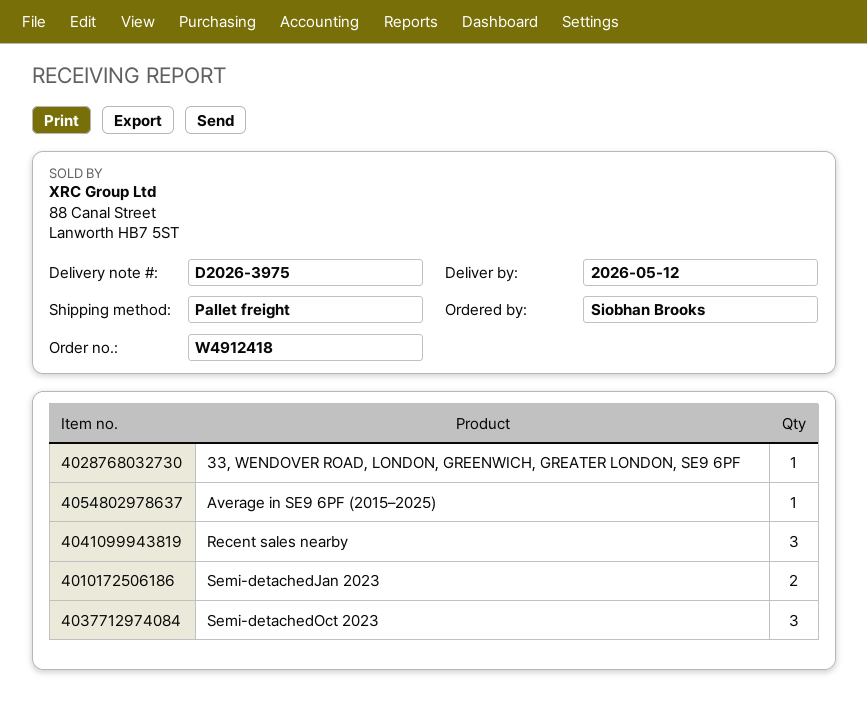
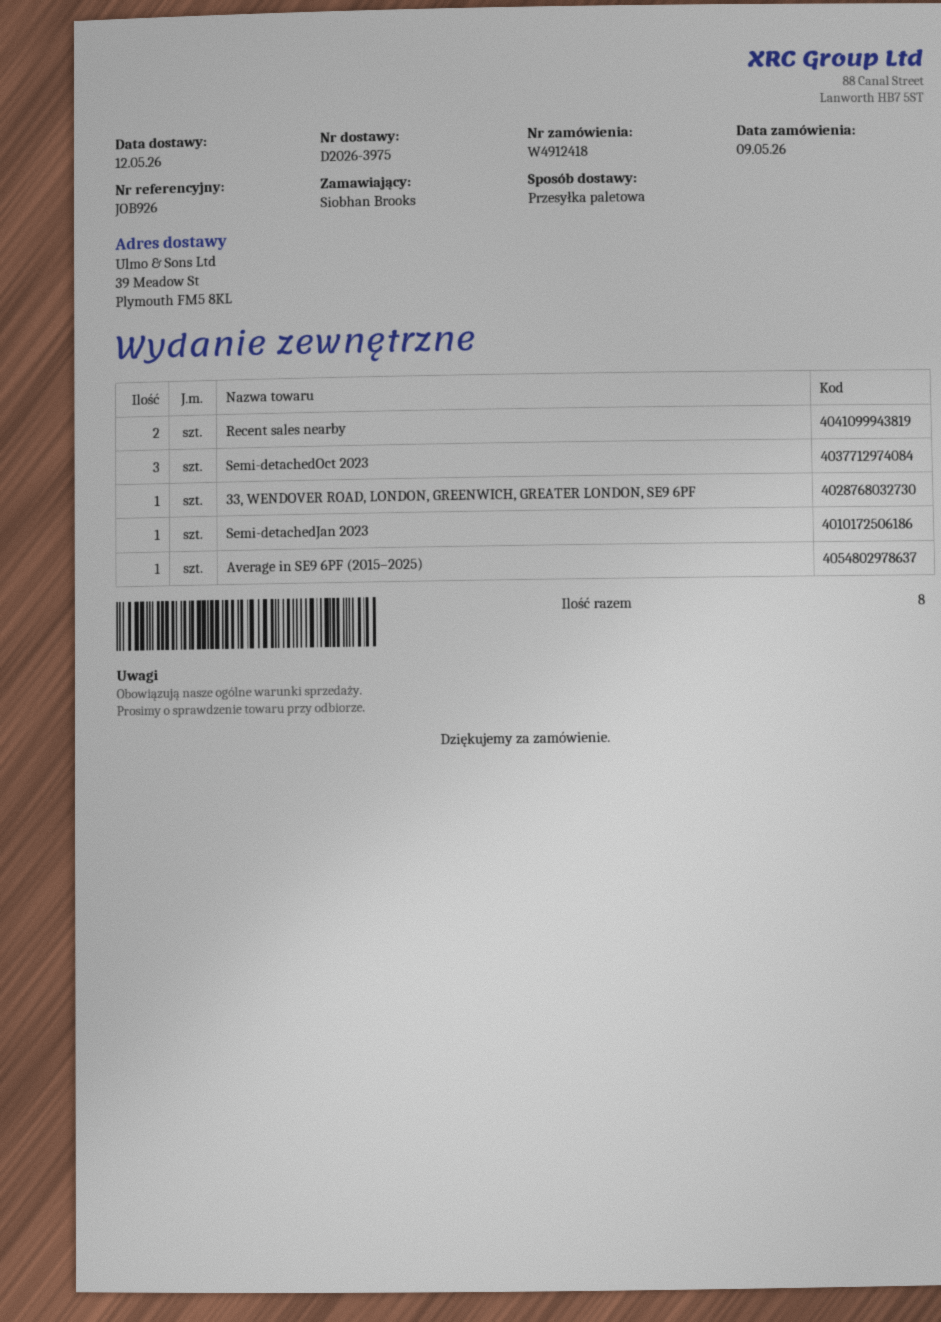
Recent sales nearby: 3 -> 2
Semi-detachedJan 2023: 2 -> 1

